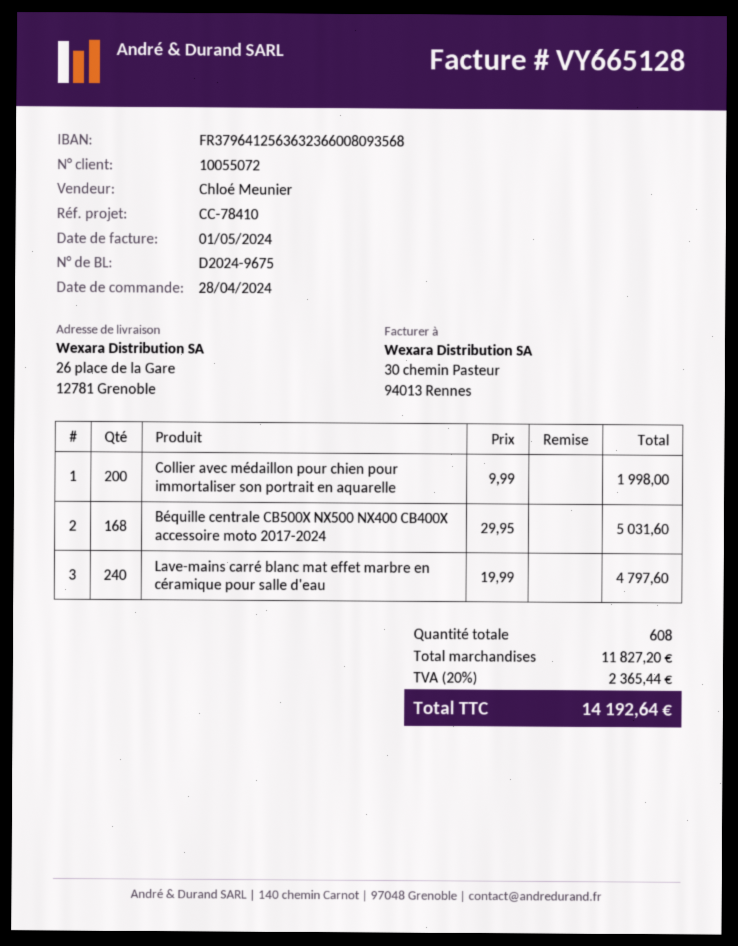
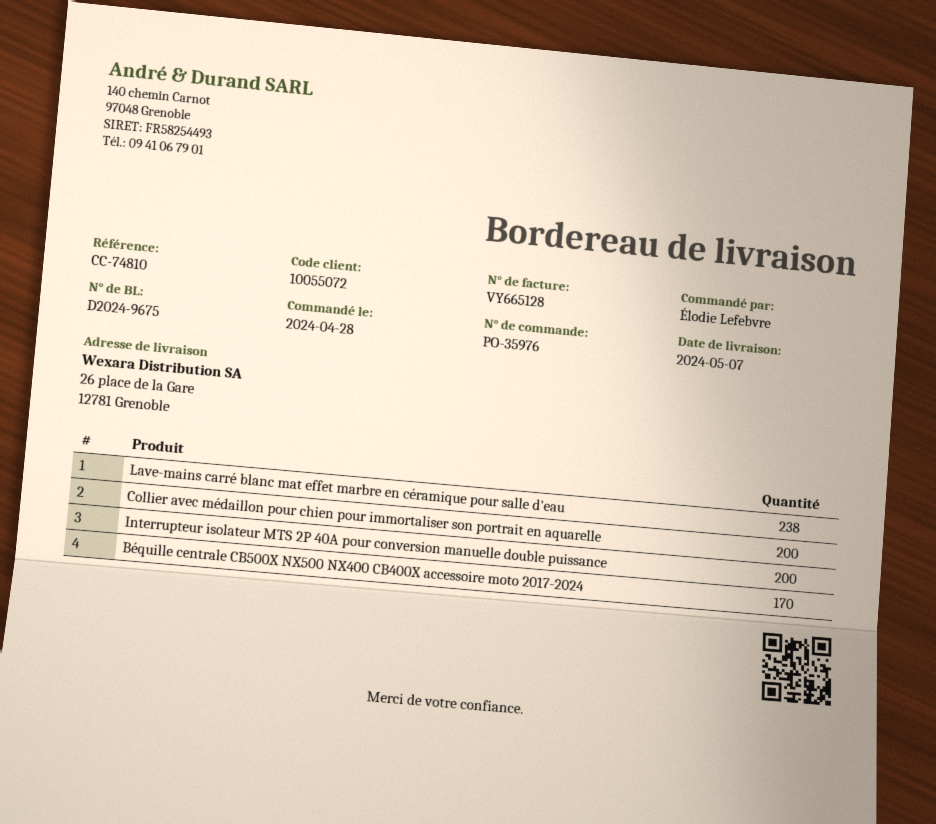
reference: CC-78410 -> CC-74810
Béquille centrale CB500X NX500 NX400 CB400X accessoire moto 2017-2024: 168 -> 170
Lave-mains carré blanc mat effet marbre en céramique pour salle d'eau: 240 -> 238
Interrupteur isolateur MTS 2P 40A pour conversion manuelle double puissance: none -> 200

